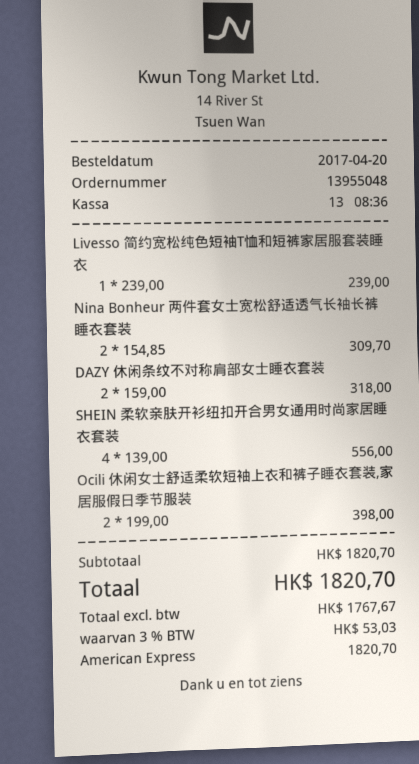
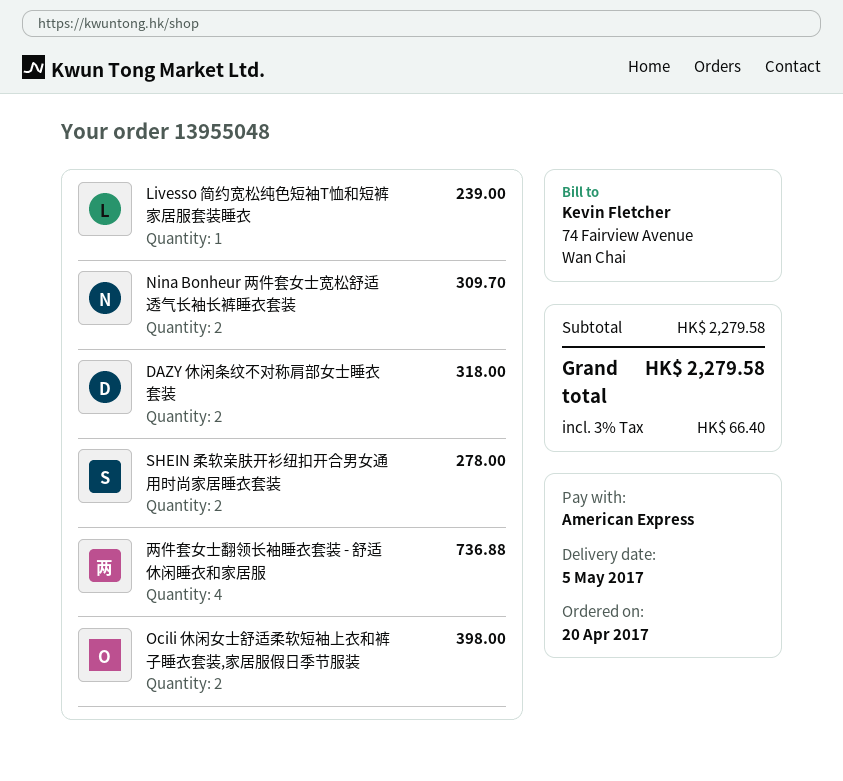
SHEIN 柔软亲肤开衫纽扣开合男女通用时尚家居睡衣套装: 4 for 556.00 -> 2 for 278.00
两件套女士翻领长袖睡衣套装 - 舒适休闲睡衣和家居服: none -> 4 for 736.88
subtotal: 1820.70 -> 2279.58
tax: 3% = 53.03 -> 3% = 66.40
total: 1820.70 -> 2279.58

